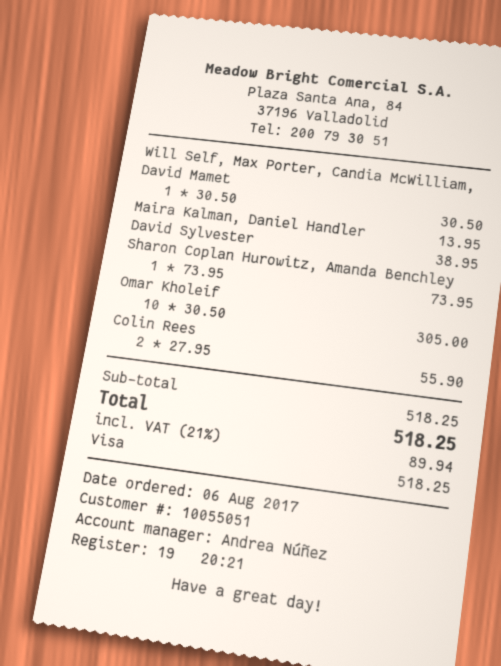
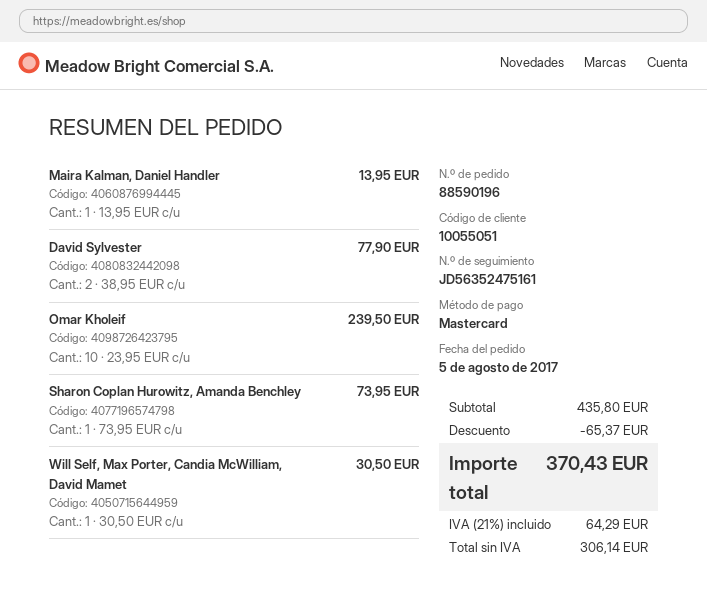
order date: 2017-08-06 -> 2017-08-05
payment method: Visa -> Mastercard
David Sylvester: 1 x 38.95 = 38.95 -> 2 x 38.95 = 77.90
Omar Kholeif: 10 x 30.50 = 305.00 -> 10 x 23.95 = 239.50
Colin Rees: 2 x 27.95 = 55.90 -> none
subtotal: 518.25 -> 435.80
discount: none -> 65.37
tax: 21% = 89.94 -> 21% = 64.29
total: 518.25 -> 370.43

